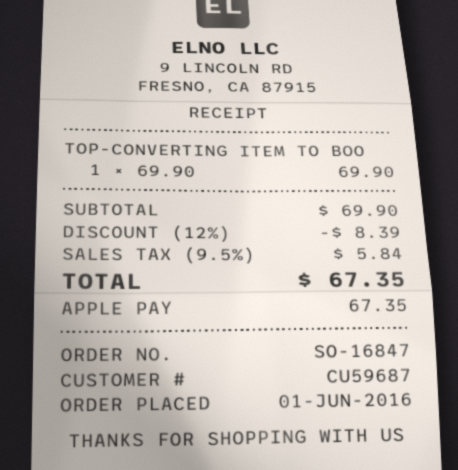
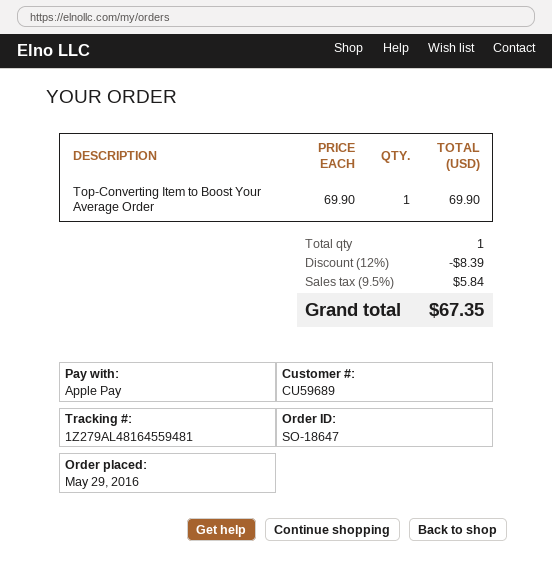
order number: SO-16847 -> SO-18647
order date: 2016-06-01 -> 2016-05-29
customer number: CU59687 -> CU59689

